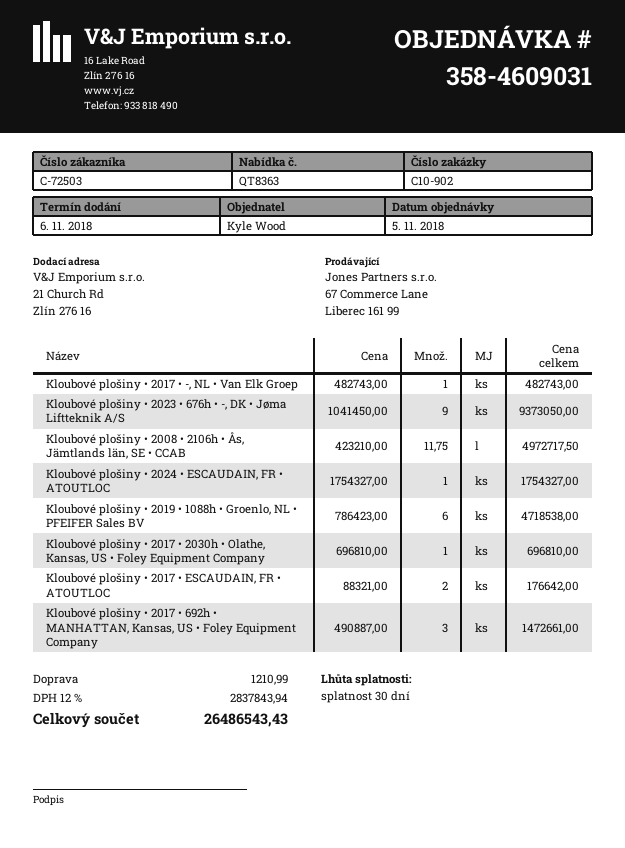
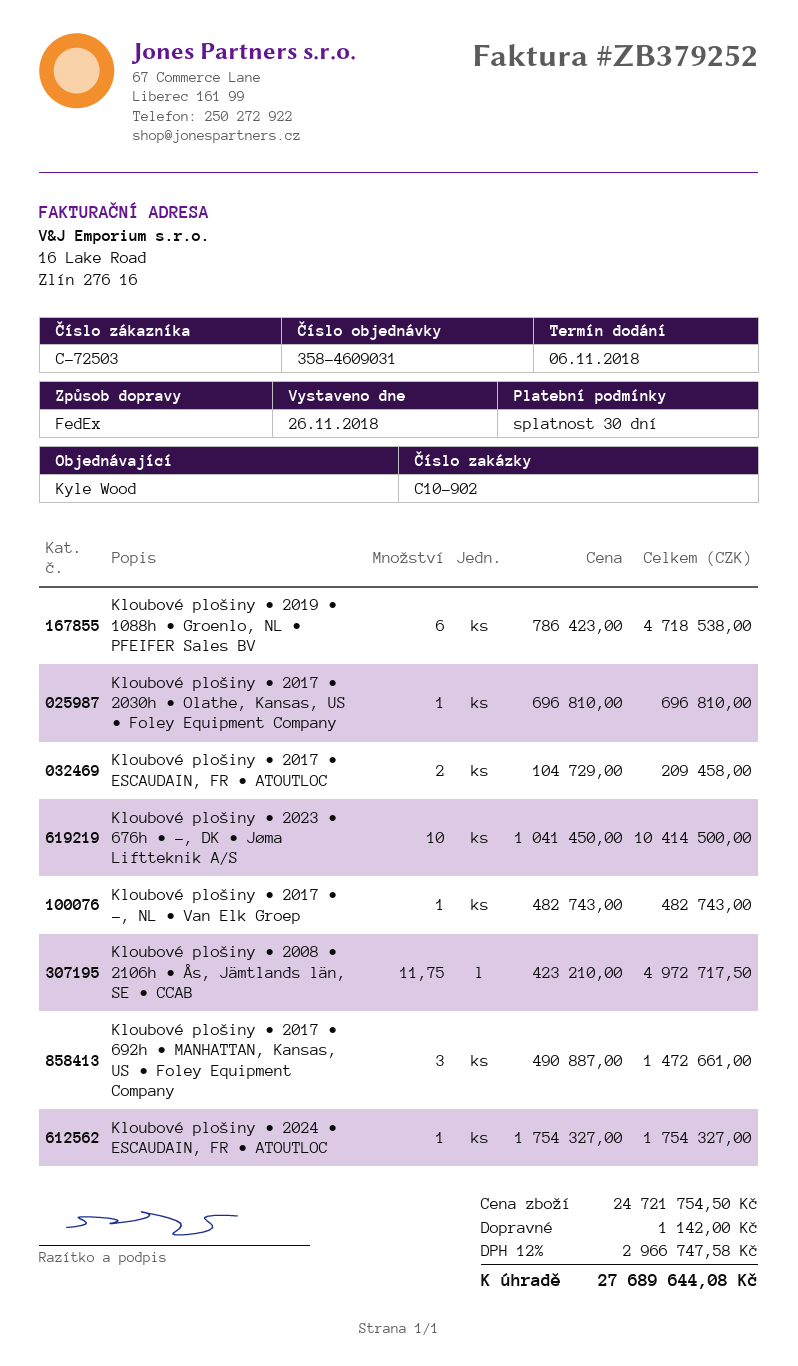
Kloubové plošiny • 2023 • 676h • -, DK • Jøma Liftteknik A/S: 9 x 1041450.00 = 9373050.00 -> 10 x 1041450.00 = 10414500.00
Kloubové plošiny • 2017 • ESCAUDAIN, FR • ATOUTLOC: 2 x 88321.00 = 176642.00 -> 2 x 104729.00 = 209458.00
shipping: 1210.99 -> 1142.00
tax: 12% = 2837843.94 -> 12% = 2966747.58
total: 26486543.43 -> 27689644.08

